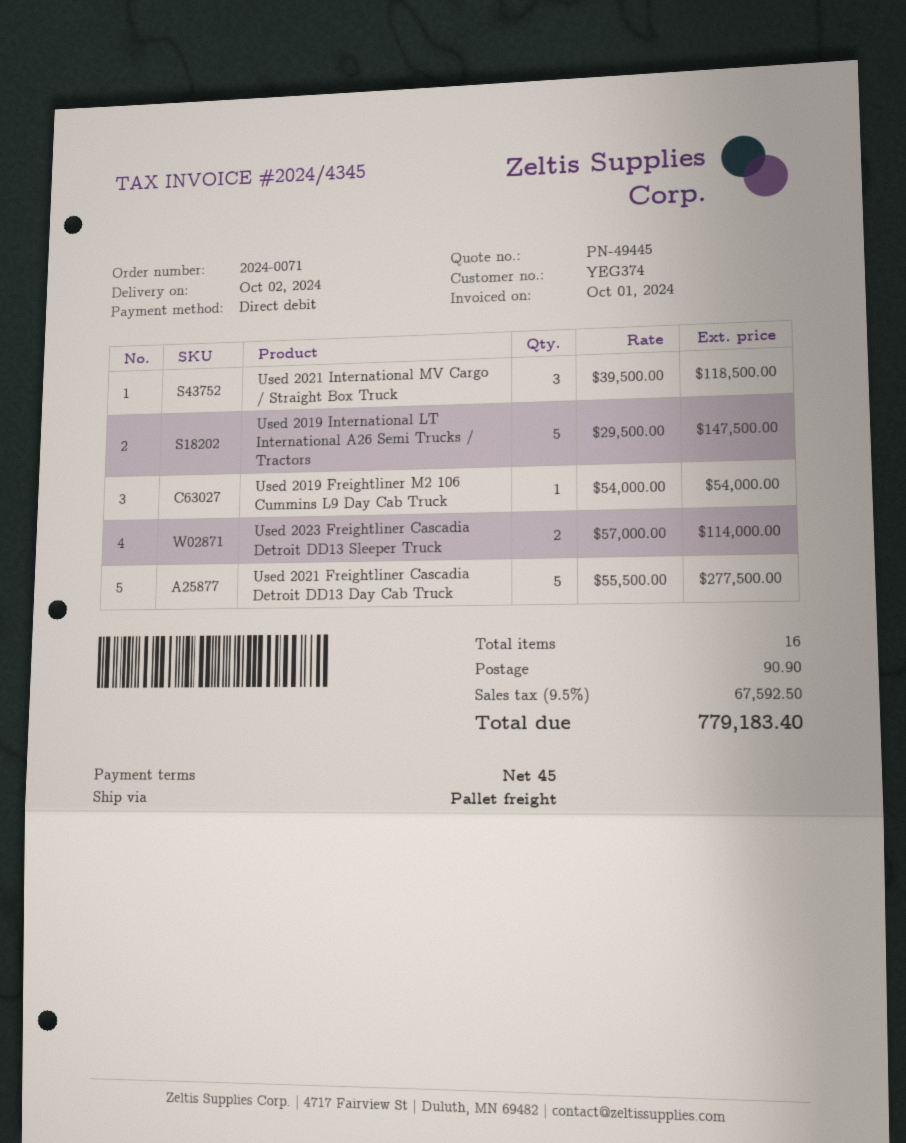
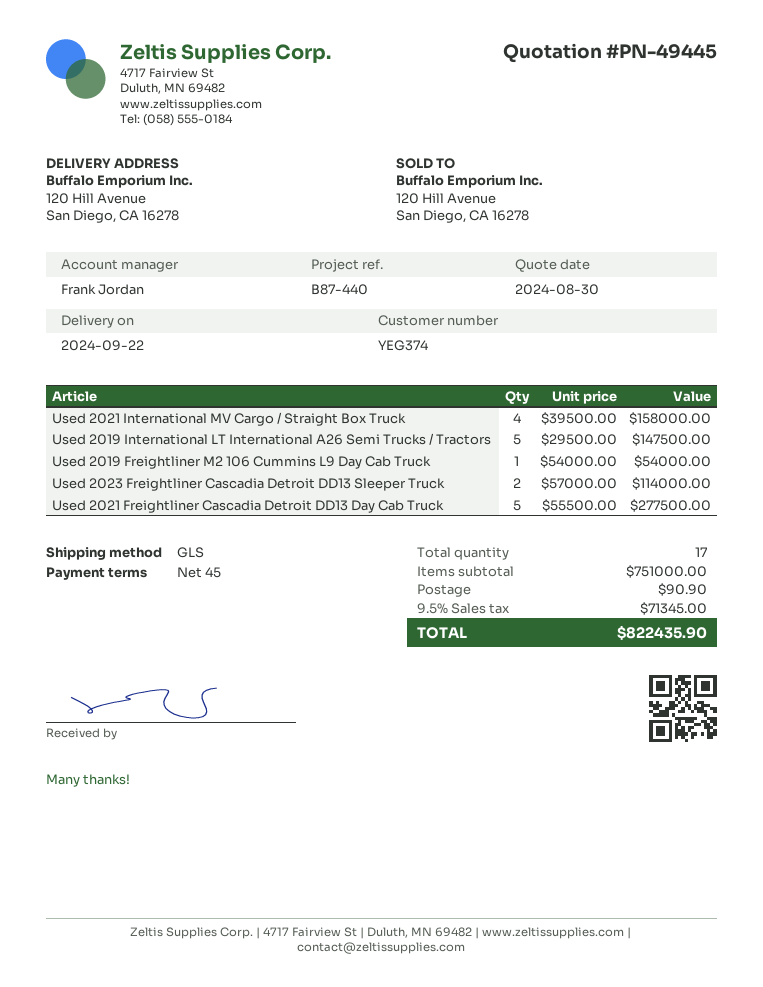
delivery date: 2024-10-02 -> 2024-09-22
shipping method: pallet freight -> GLS
Used 2021 International MV Cargo / Straight Box Truck: 3 x 39500.00 = 118500.00 -> 4 x 39500.00 = 158000.00
total quantity: 16 -> 17
tax: 9.5% = 67592.50 -> 9.5% = 71345.00
total: 779183.40 -> 822435.90

